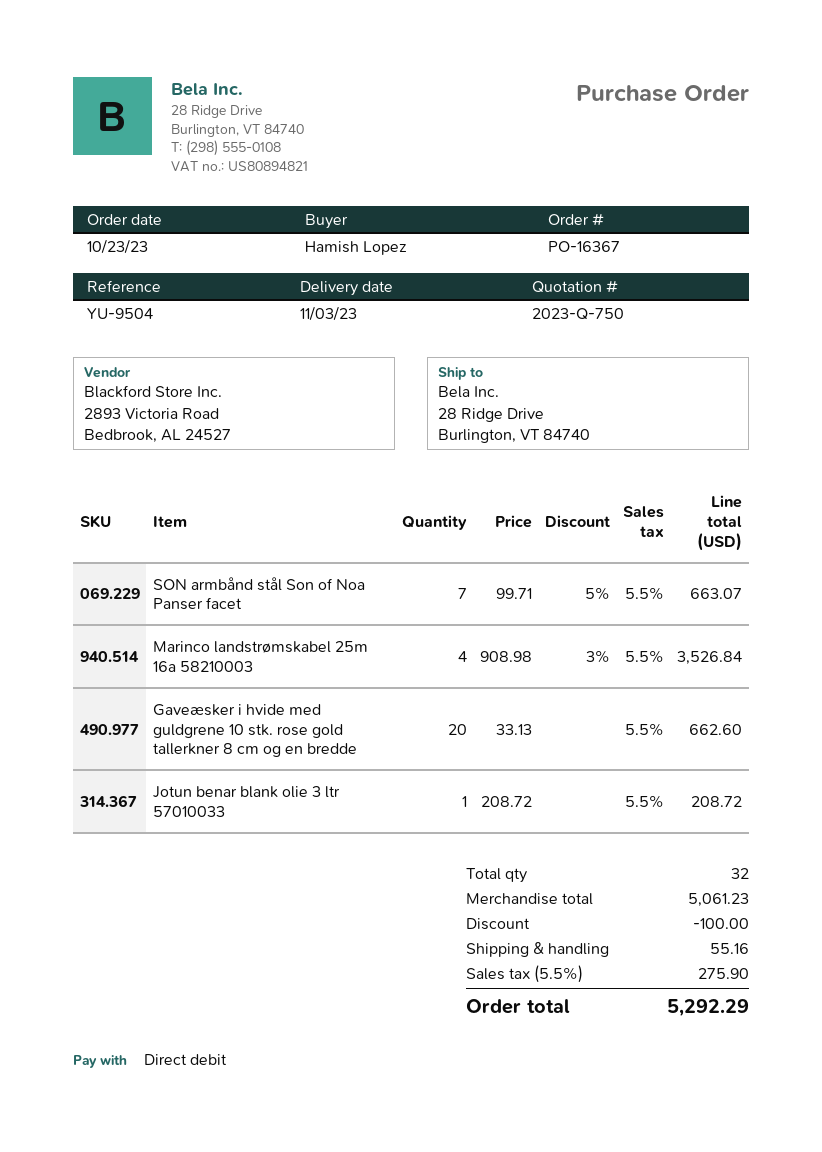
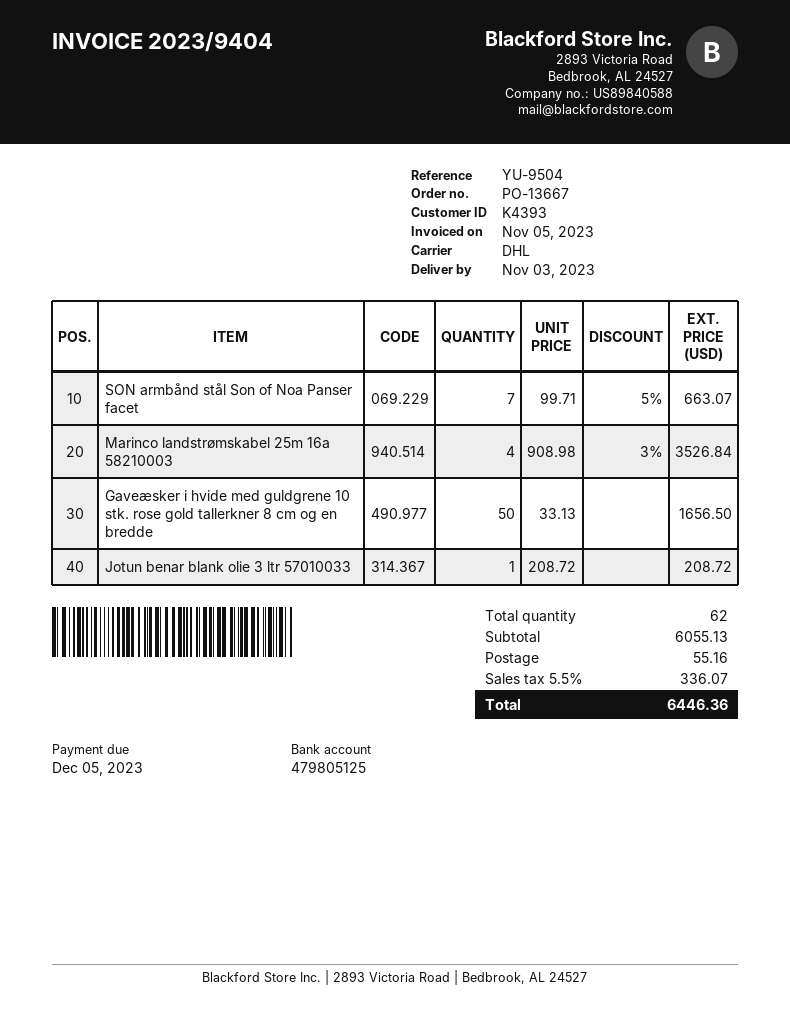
order number: PO-16367 -> PO-13667
Gaveæsker i hvide med guldgrene 10 stk. rose gold tallerkner 8 cm og en bredde: 20 x 33.13 = 662.60 -> 50 x 33.13 = 1656.50
total quantity: 32 -> 62
subtotal: 5061.23 -> 6055.13
discount: 100.00 -> none
tax: 5.5% = 275.90 -> 5.5% = 336.07
total: 5292.29 -> 6446.36

